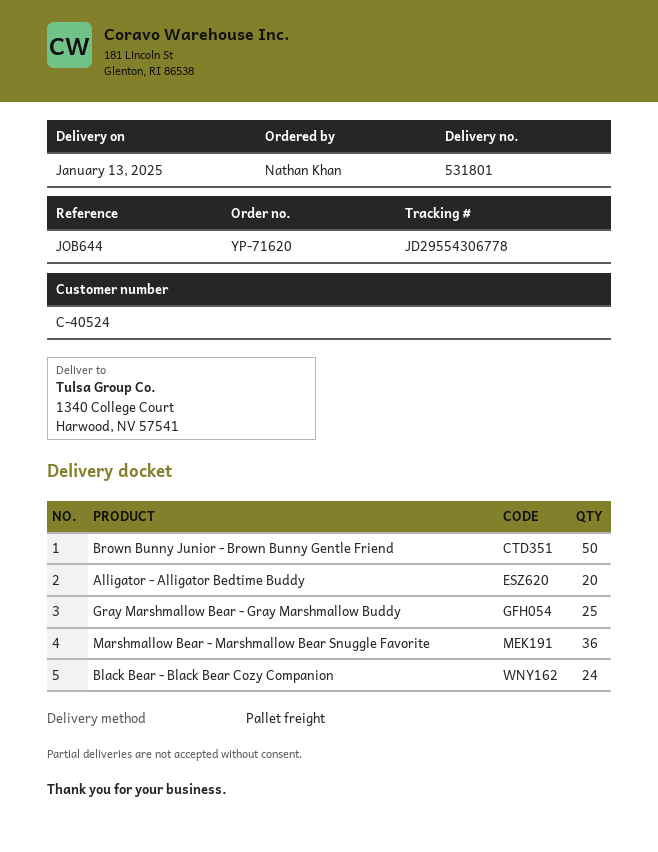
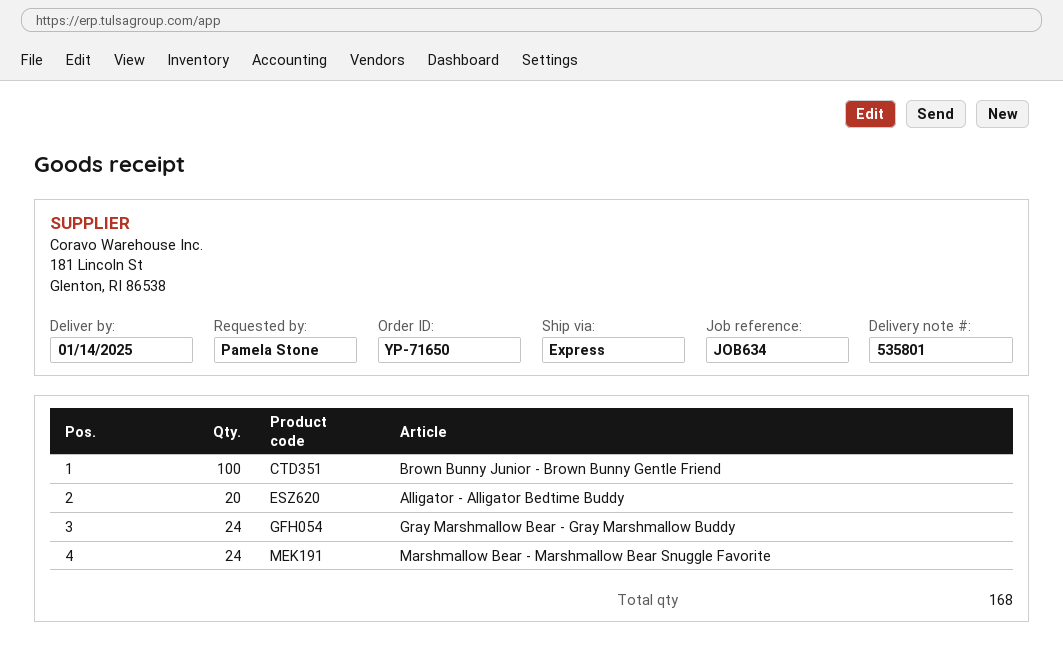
order number: YP-71620 -> YP-71650
delivery note number: 531801 -> 535801
delivery date: 2025-01-13 -> 2025-01-14
reference: JOB644 -> JOB634
ordered by: Nathan Khan -> Pamela Stone
shipping method: pallet freight -> express
Brown Bunny Junior - Brown Bunny Gentle Friend: 50 -> 100
Gray Marshmallow Bear - Gray Marshmallow Buddy: 25 -> 24
Marshmallow Bear - Marshmallow Bear Snuggle Favorite: 36 -> 24
Black Bear - Black Bear Cozy Companion: 24 -> none

